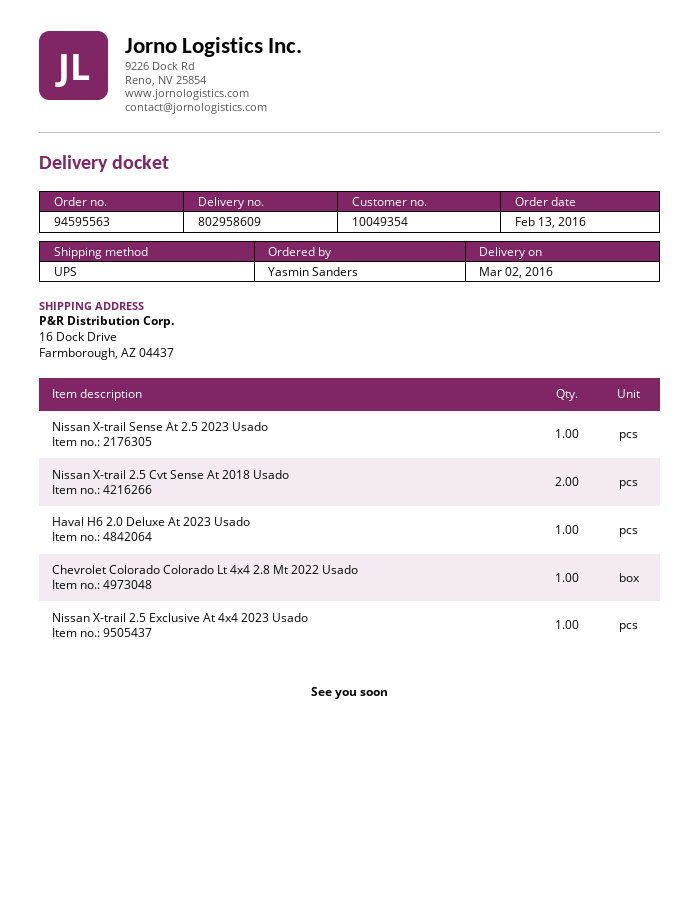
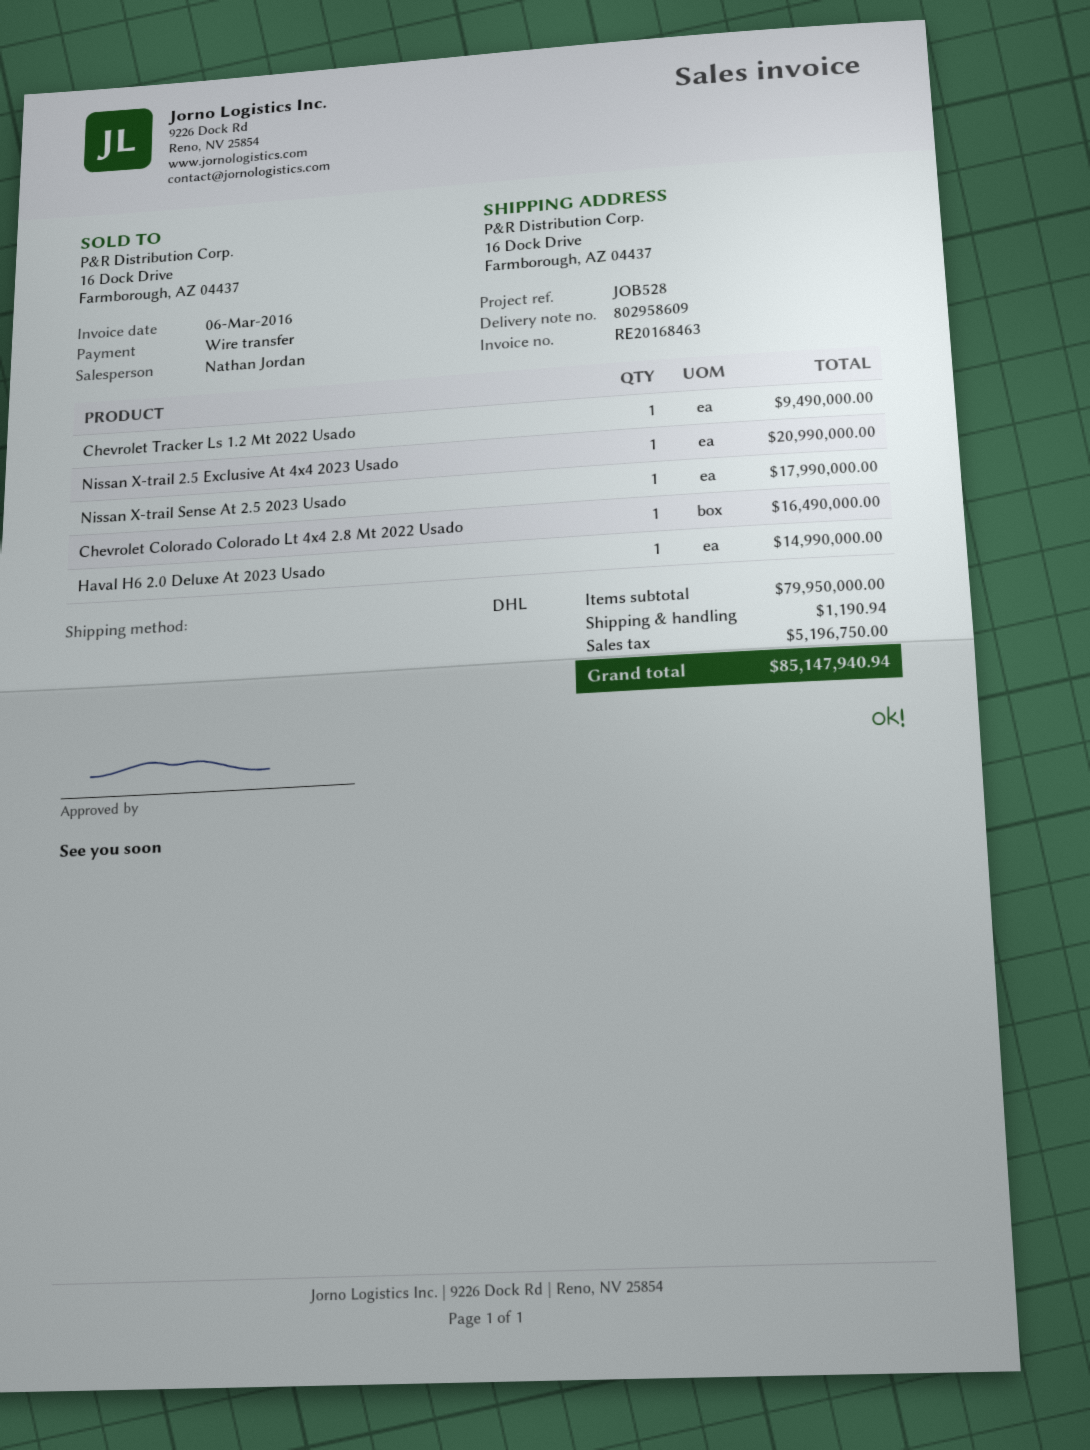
shipping method: UPS -> DHL
Nissan X-trail 2.5 Cvt Sense At 2018 Usado: 2 -> none
Chevrolet Tracker Ls 1.2 Mt 2022 Usado: none -> 1

